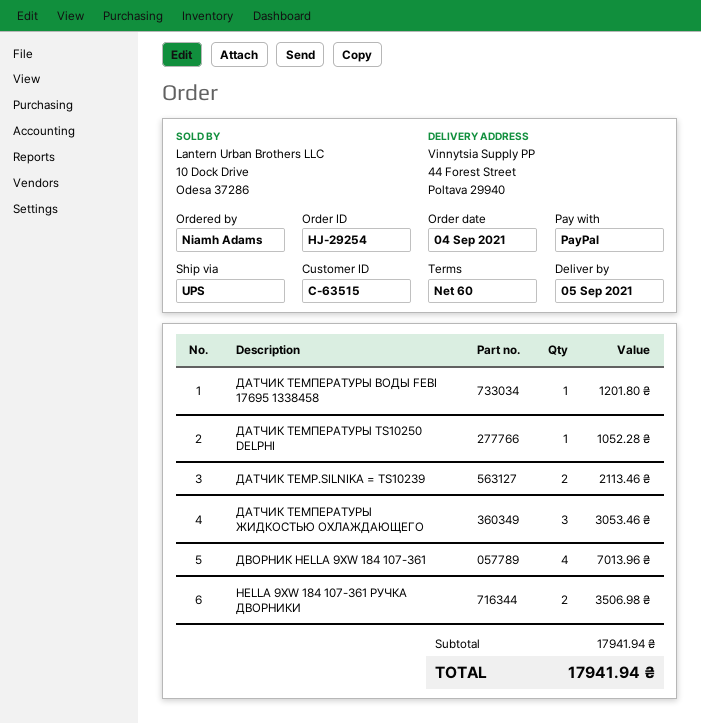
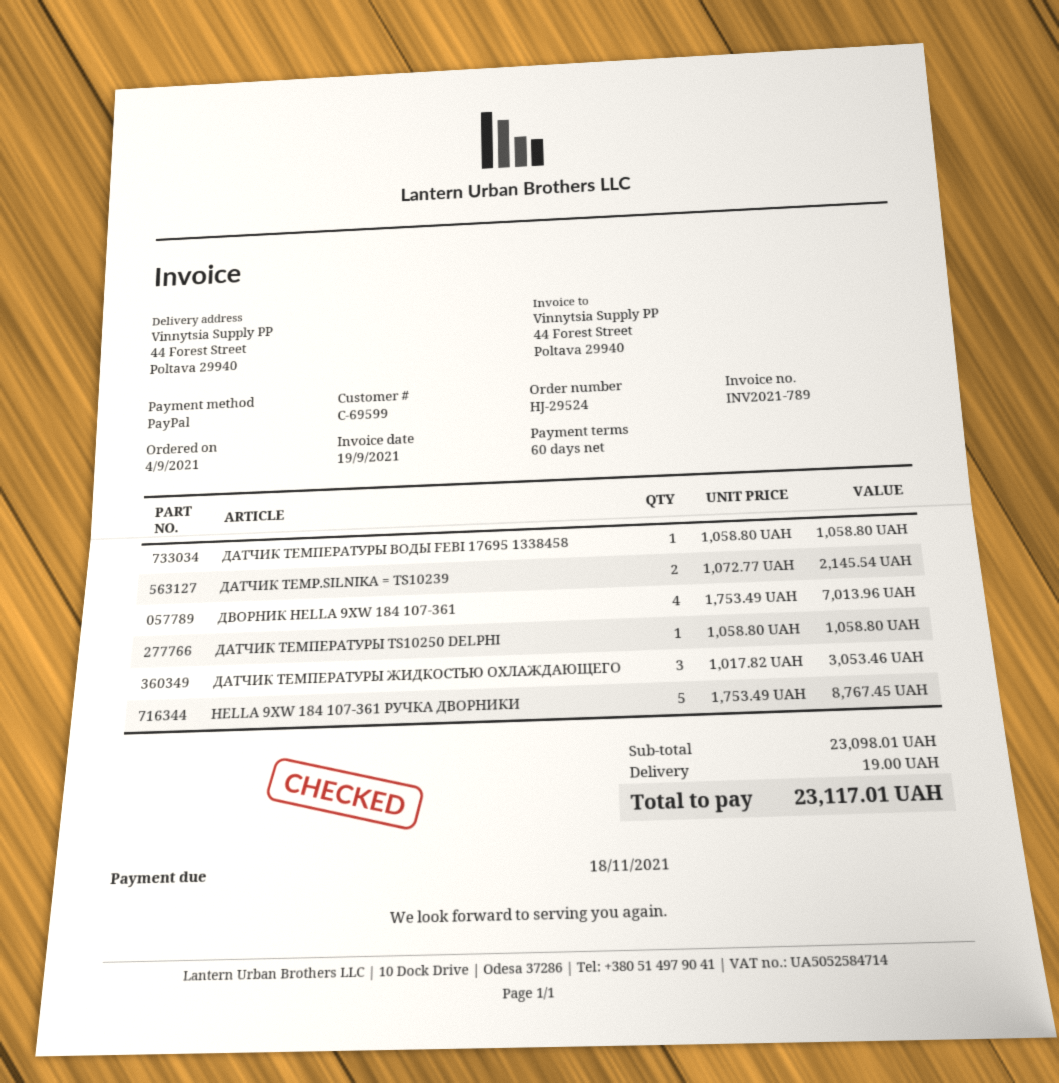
order number: HJ-29254 -> HJ-29524
customer number: C-63515 -> C-69599
ДАТЧИК ТЕМПЕРАТУРЫ ВОДЫ FEBI 17695 1338458: 1 for 1201.80 -> 1 for 1058.80
ДАТЧИК ТЕМПЕРАТУРЫ TS10250 DELPHI: 1 for 1052.28 -> 1 for 1058.80
ДАТЧИК TEMP.SILNIKA = TS10239: 2 for 2113.46 -> 2 for 2145.54
HELLA 9XW 184 107-361 РУЧКА ДВОРНИКИ: 2 for 3506.98 -> 5 for 8767.45
subtotal: 17941.94 -> 23098.01
shipping: none -> 19.00
total: 17941.94 -> 23117.01

